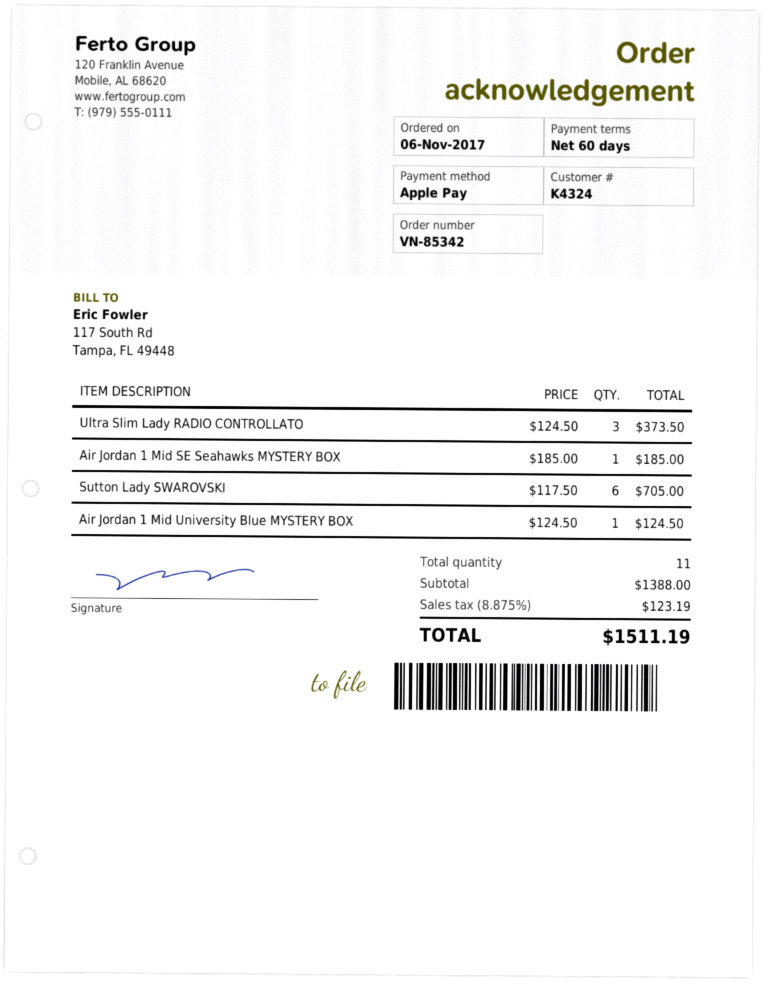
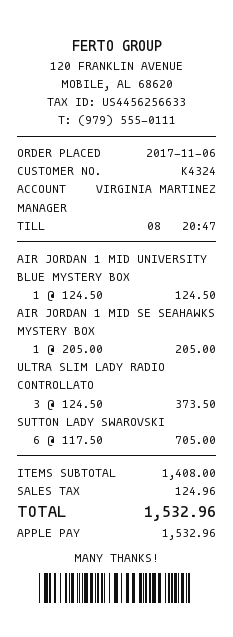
Air Jordan 1 Mid SE Seahawks MYSTERY BOX: 1 x 185.00 = 185.00 -> 1 x 205.00 = 205.00
subtotal: 1388.00 -> 1408.00
tax: 123.19 -> 124.96
total: 1511.19 -> 1532.96

